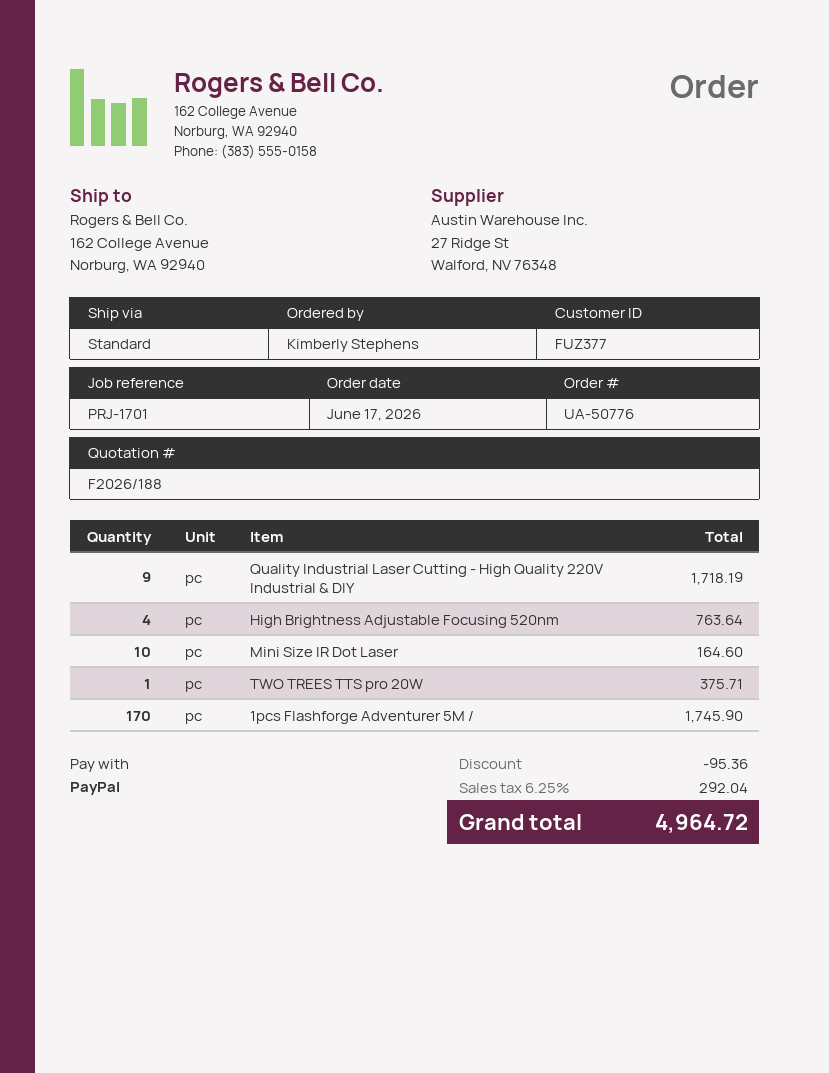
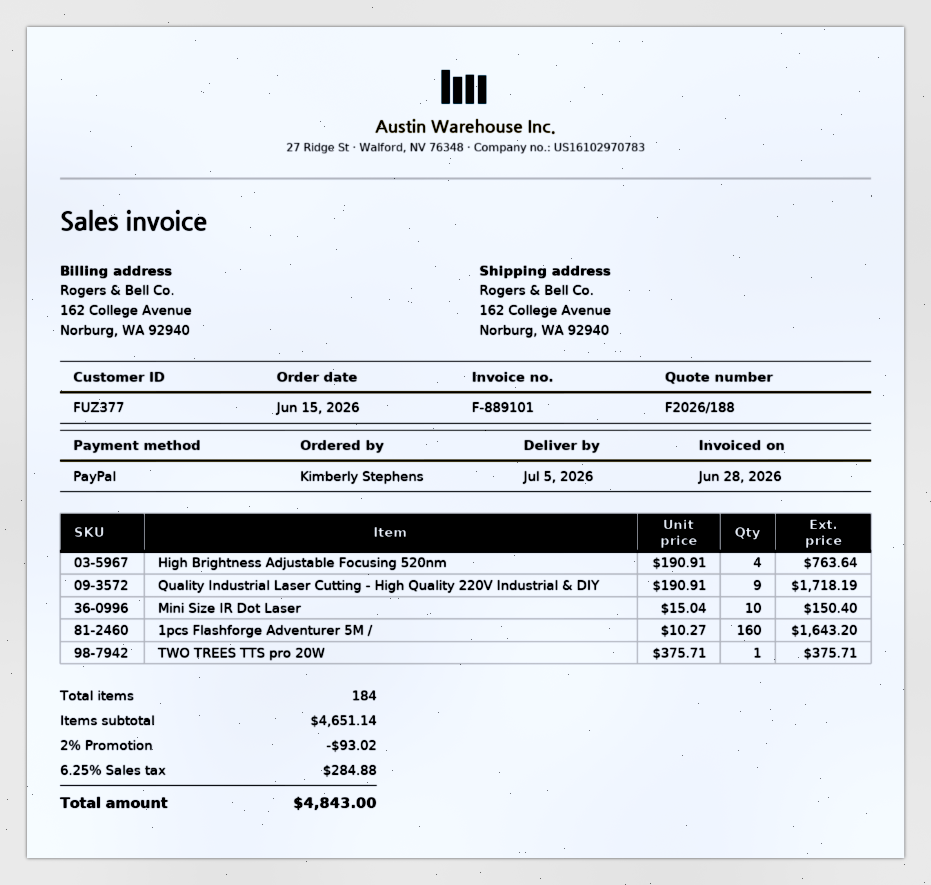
order date: 2026-06-17 -> 2026-06-15
Mini Size IR Dot Laser: 10 for 164.60 -> 10 for 150.40
1pcs Flashforge Adventurer 5M /: 170 for 1745.90 -> 160 for 1643.20
discount: 95.36 -> 93.02
tax: 6.25% = 292.04 -> 6.25% = 284.88
total: 4964.72 -> 4843.00

